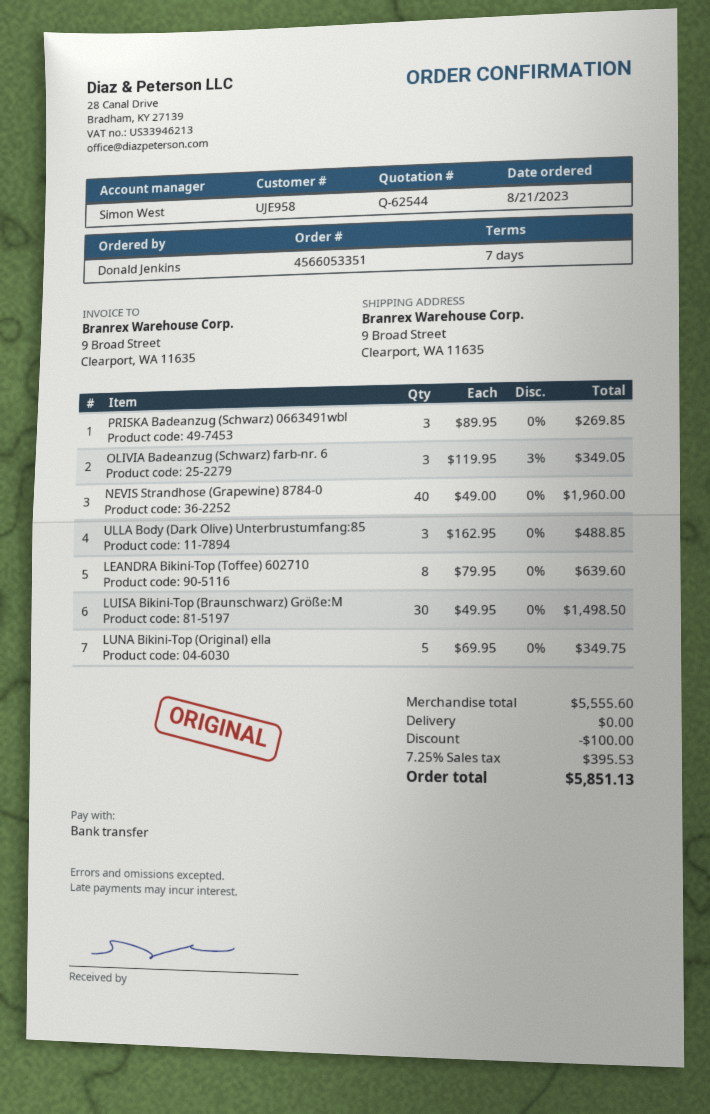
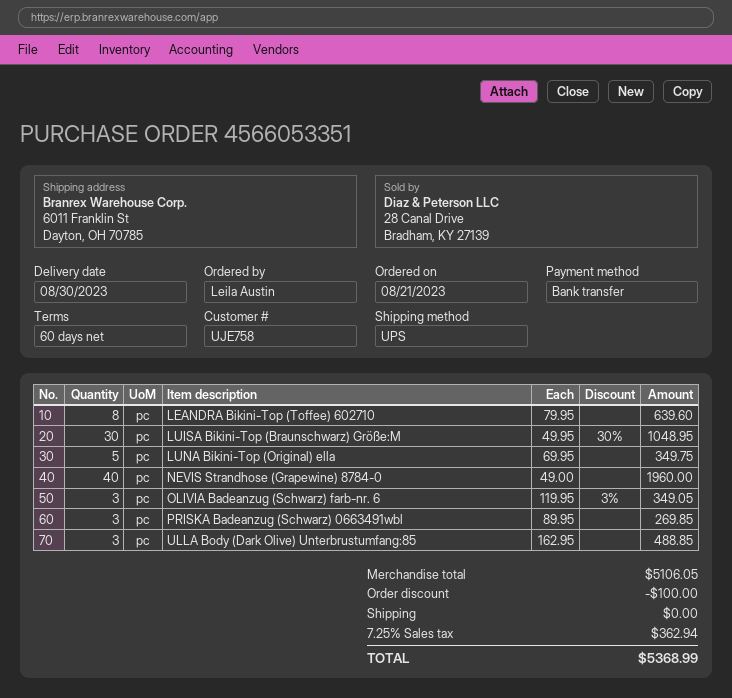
payment terms: 7 days -> 60 days
customer number: UJE958 -> UJE758
ordered by: Donald Jenkins -> Leila Austin
ship to: 9 Broad Street, Clearport, WA 11635 -> 6011 Franklin St, Dayton, OH 70785
LUISA Bikini-Top (Braunschwarz) Größe:M: 30 x 49.95 = 1498.50 -> 30 x 49.95 - 30% = 1048.95
subtotal: 5555.60 -> 5106.05
tax: 7.25% = 395.53 -> 7.25% = 362.94
total: 5851.13 -> 5368.99

